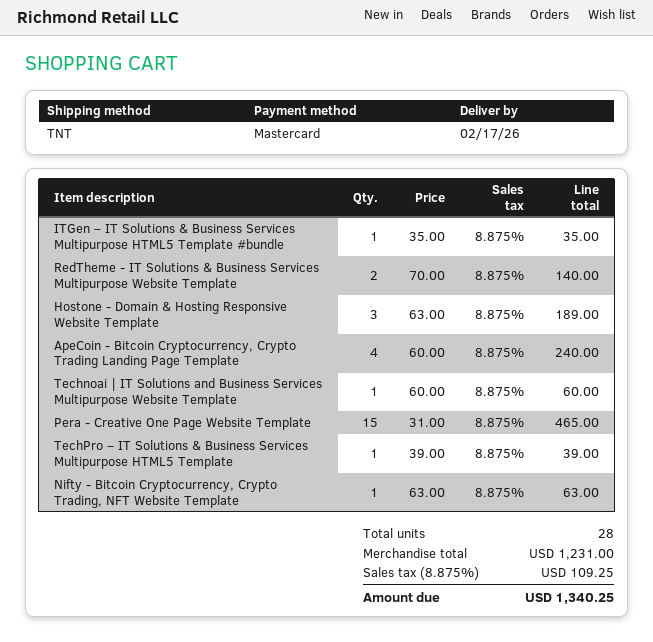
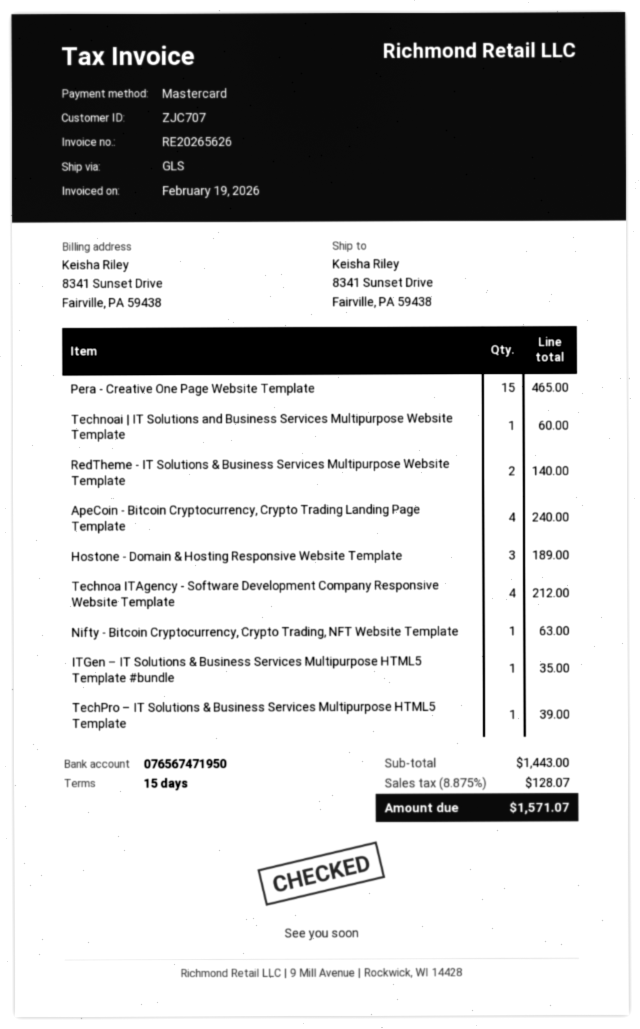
shipping method: TNT -> GLS
Technoa ITAgency - Software Development Company Responsive Website Template: none -> 4 for 212.00
subtotal: 1231.00 -> 1443.00
tax: 8.875% = 109.25 -> 8.875% = 128.07
total: 1340.25 -> 1571.07

